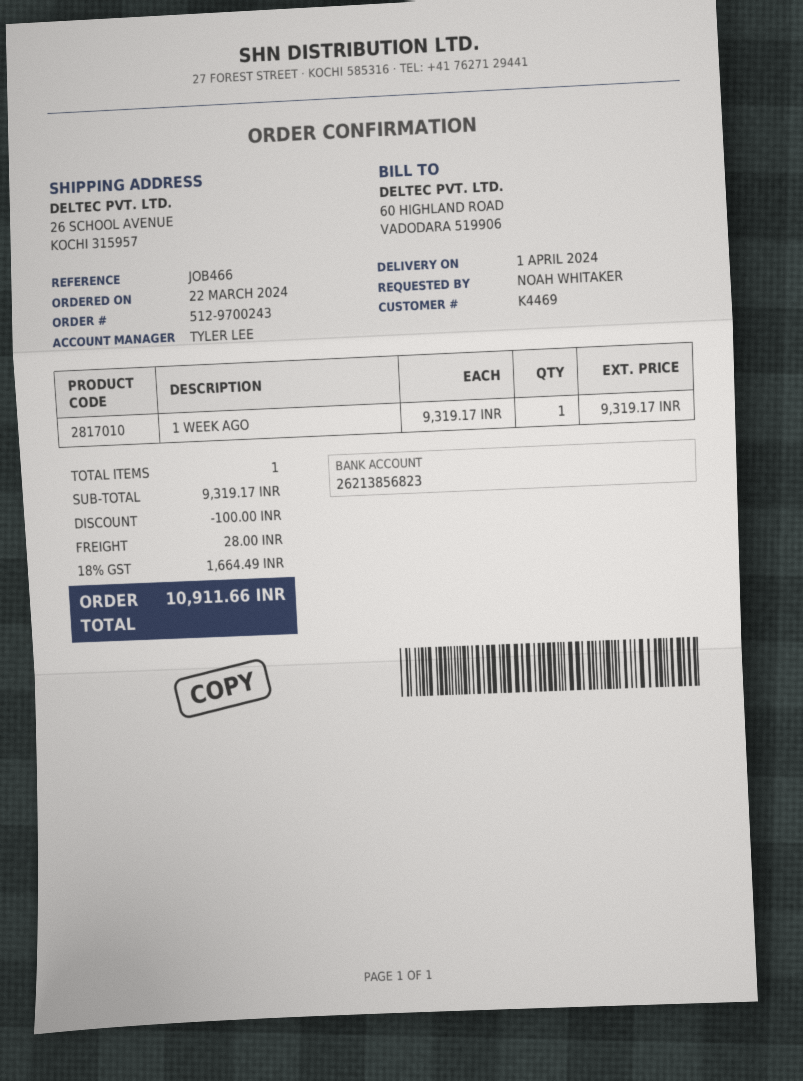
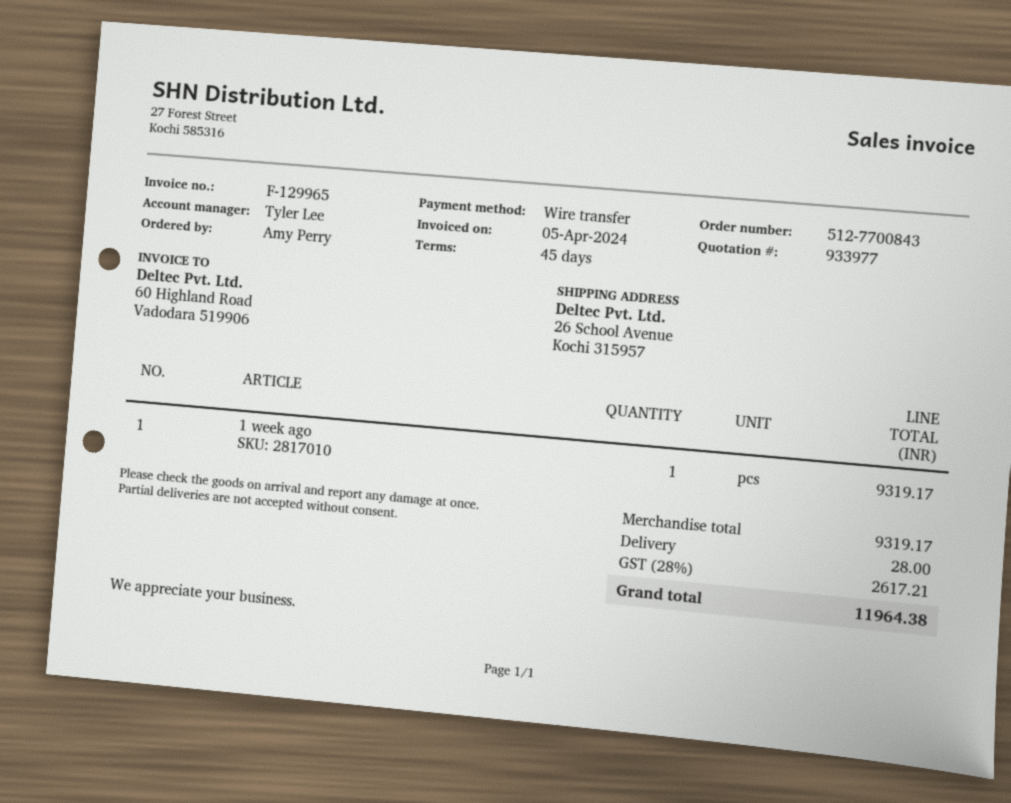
order number: 512-9700243 -> 512-7700843
ordered by: NOAH WHITAKER -> Amy Perry
discount: 100.00 -> none
tax: 18% = 1664.49 -> 28% = 2617.21
total: 10911.66 -> 11964.38

